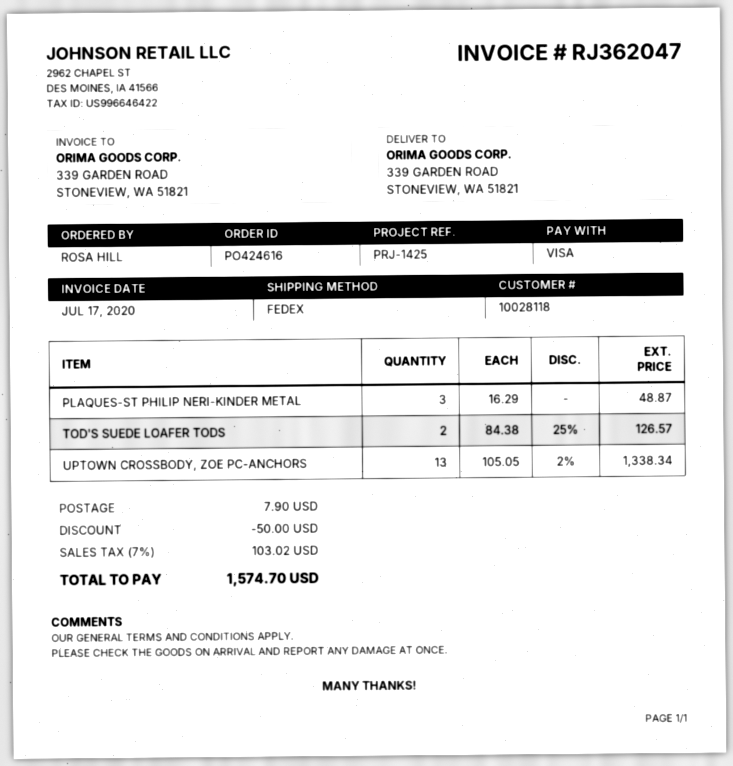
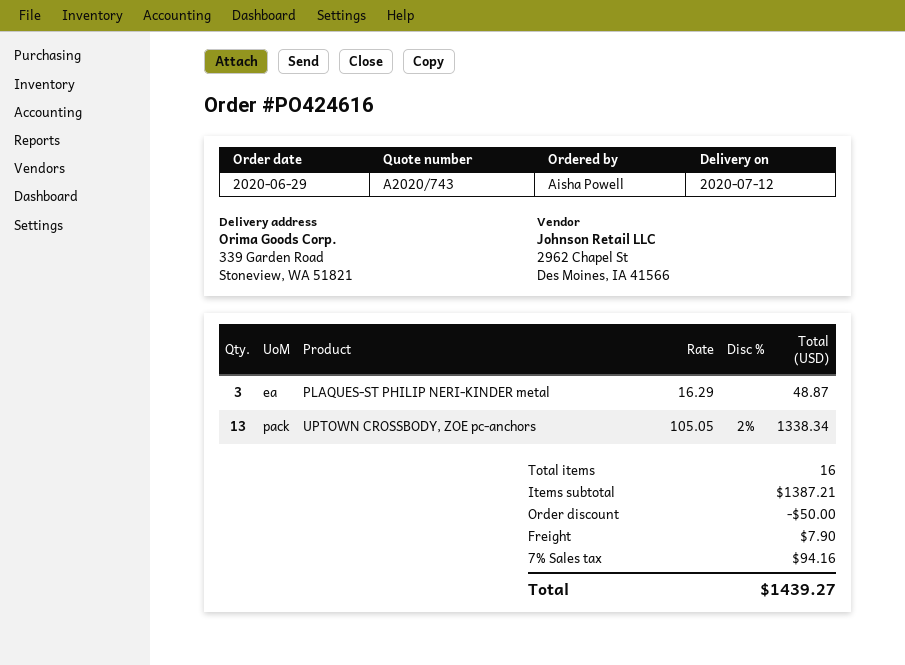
ordered by: ROSA HILL -> Aisha Powell
TOD'S SUEDE LOAFER TODS: 2 x 84.38 - 25% = 126.57 -> none
tax: 7% = 103.02 -> 7% = 94.16
total: 1574.70 -> 1439.27

